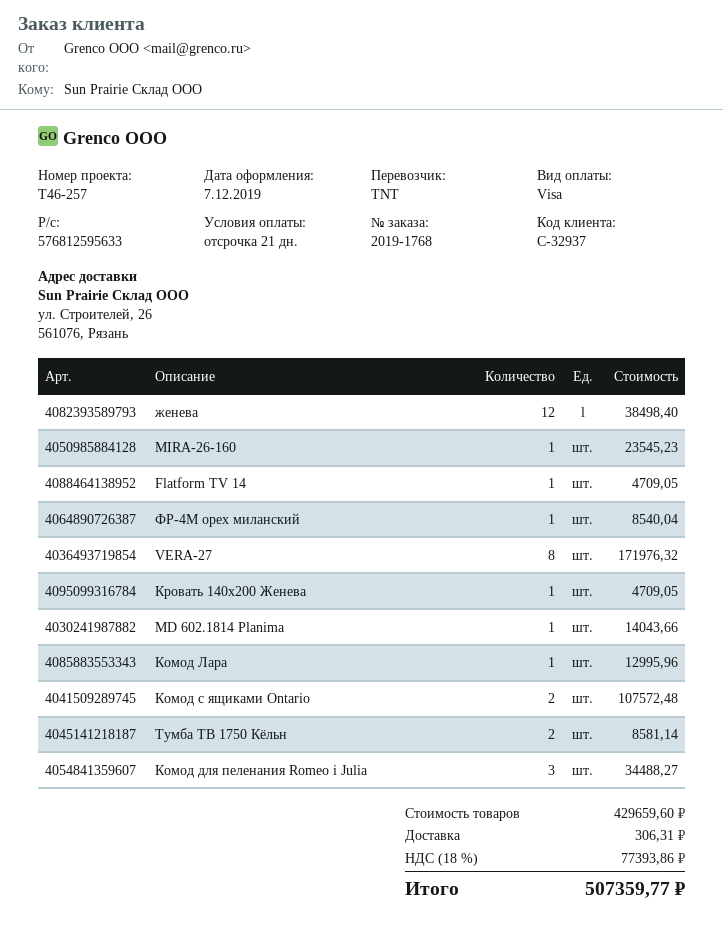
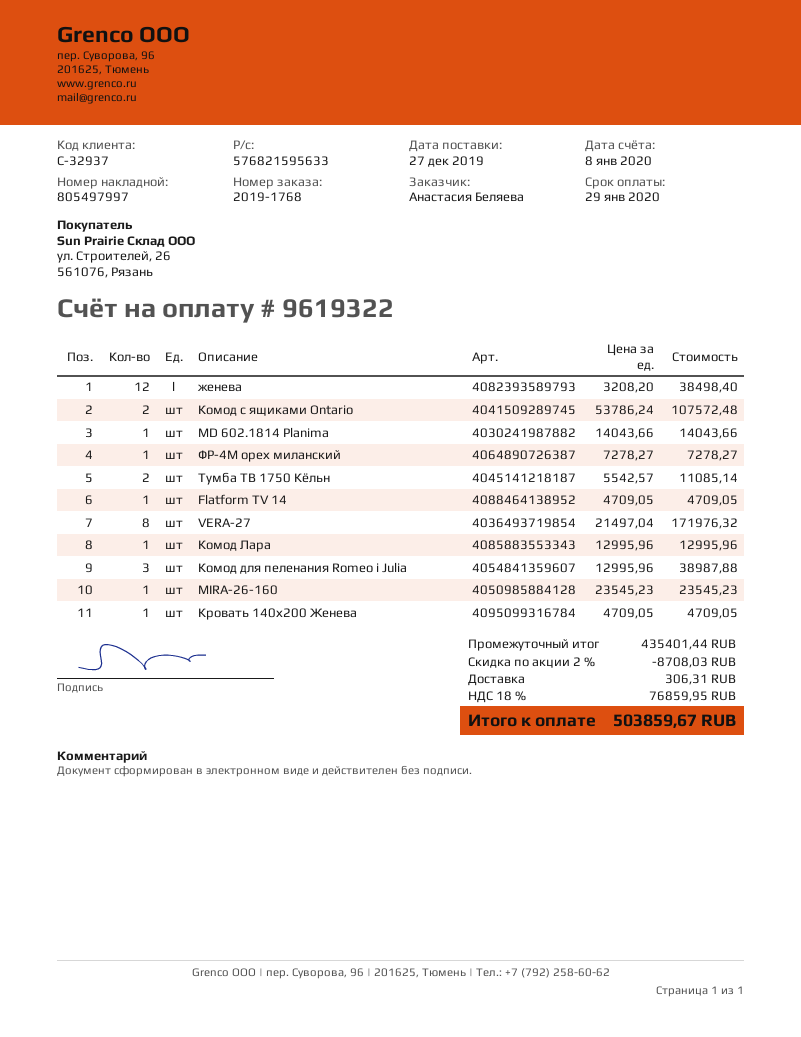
bank account: 576812595633 -> 576821595633
ФР-4М орех миланский: 1 for 8540.04 -> 1 for 7278.27
Тумба ТВ 1750 Кёльн: 2 for 8581.14 -> 2 for 11085.14
Комод для пеленания Romeo i Julia: 3 for 34488.27 -> 3 for 38987.88
subtotal: 429659.60 -> 435401.44
discount: none -> 2% = 8708.03
tax: 18% = 77393.86 -> 18% = 76859.95
total: 507359.77 -> 503859.67

